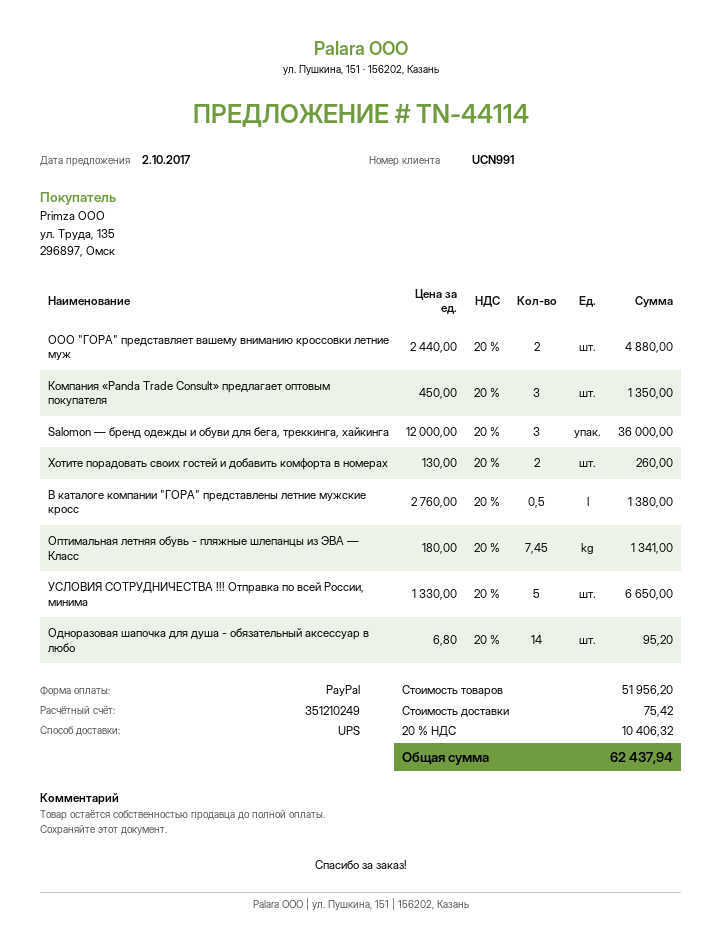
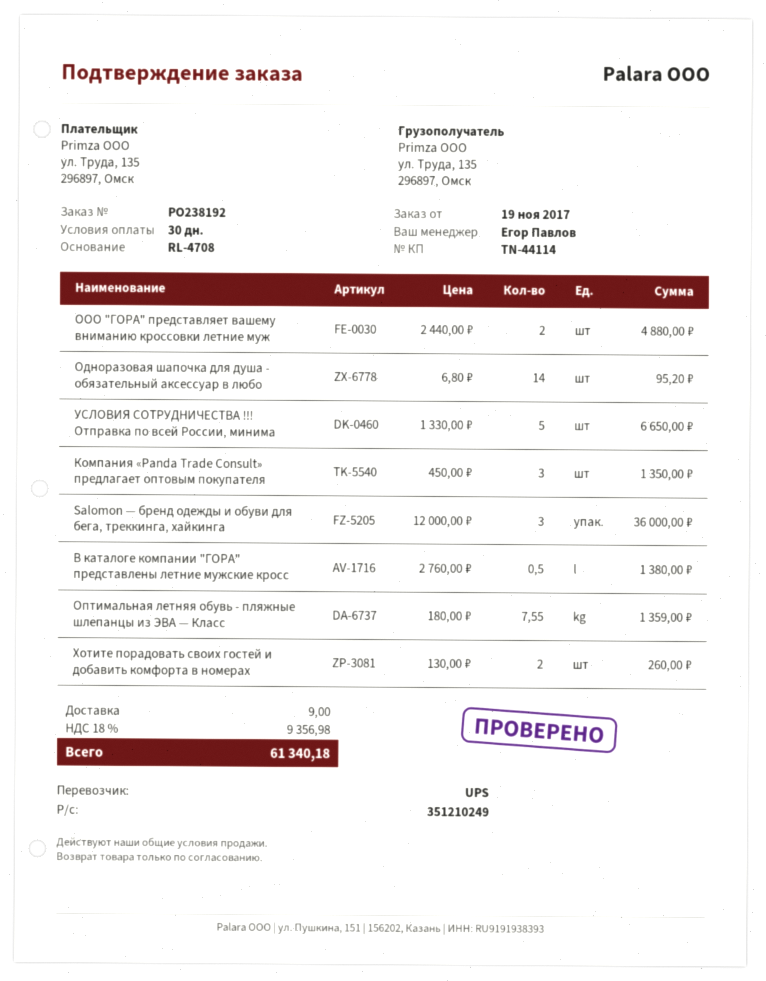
Оптимальная летняя обувь - пляжные шлепанцы из ЭВА — Класс: 7.45 x 180.00 = 1341.00 -> 7.55 x 180.00 = 1359.00
shipping: 75.42 -> 9.00
tax: 20% = 10406.32 -> 18% = 9356.98
total: 62437.94 -> 61340.18

